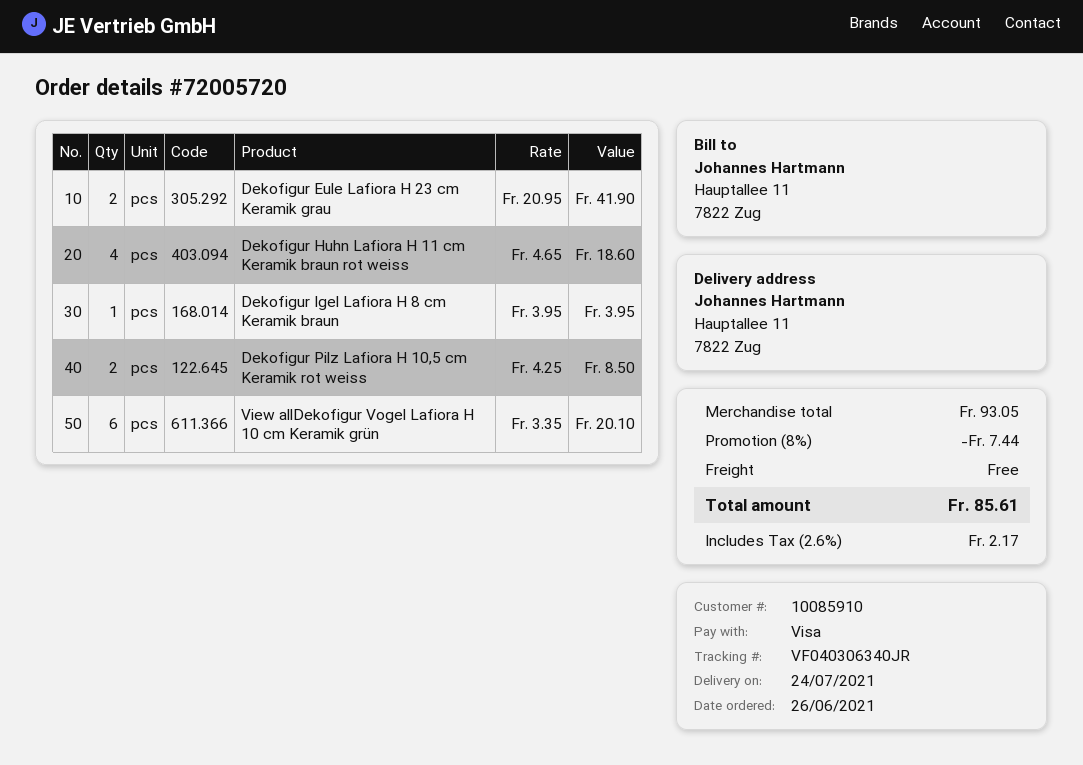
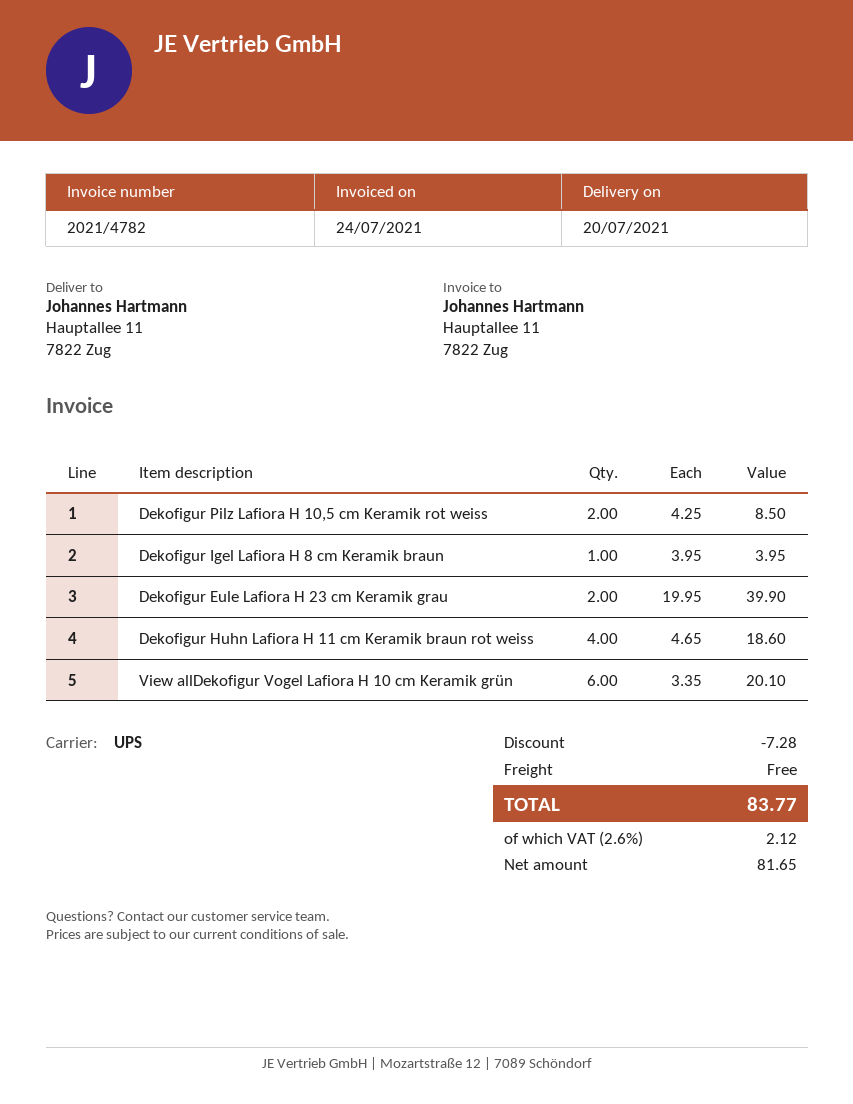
delivery date: 2021-07-24 -> 2021-07-20
Dekofigur Eule Lafiora H 23 cm Keramik grau: 2 x 20.95 = 41.90 -> 2 x 19.95 = 39.90
discount: 7.44 -> 7.28
tax: 2.6% = 2.17 -> 2.6% = 2.12
total: 85.61 -> 83.77

